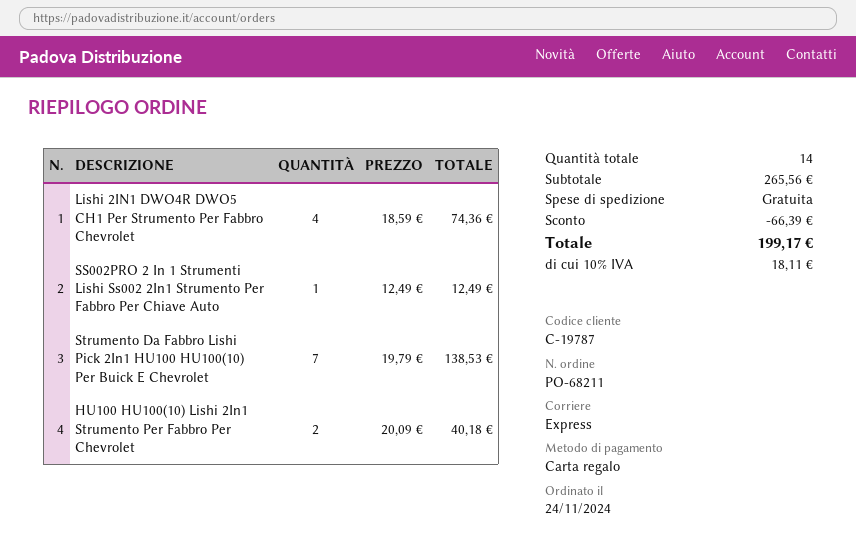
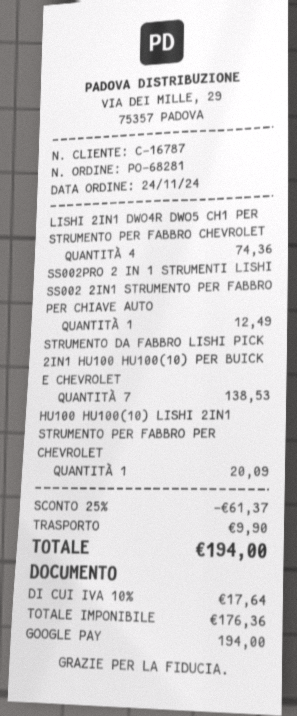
order number: PO-68211 -> PO-68281
customer number: C-19787 -> C-16787
payment method: gift card -> Google Pay
HU100 HU100(10) Lishi 2In1 Strumento Per Fabbro Per Chevrolet: 2 for 40.18 -> 1 for 20.09
discount: 66.39 -> 61.37
shipping: 0.00 -> 9.90
tax: 10% = 18.11 -> 10% = 17.64
total: 199.17 -> 194.00

